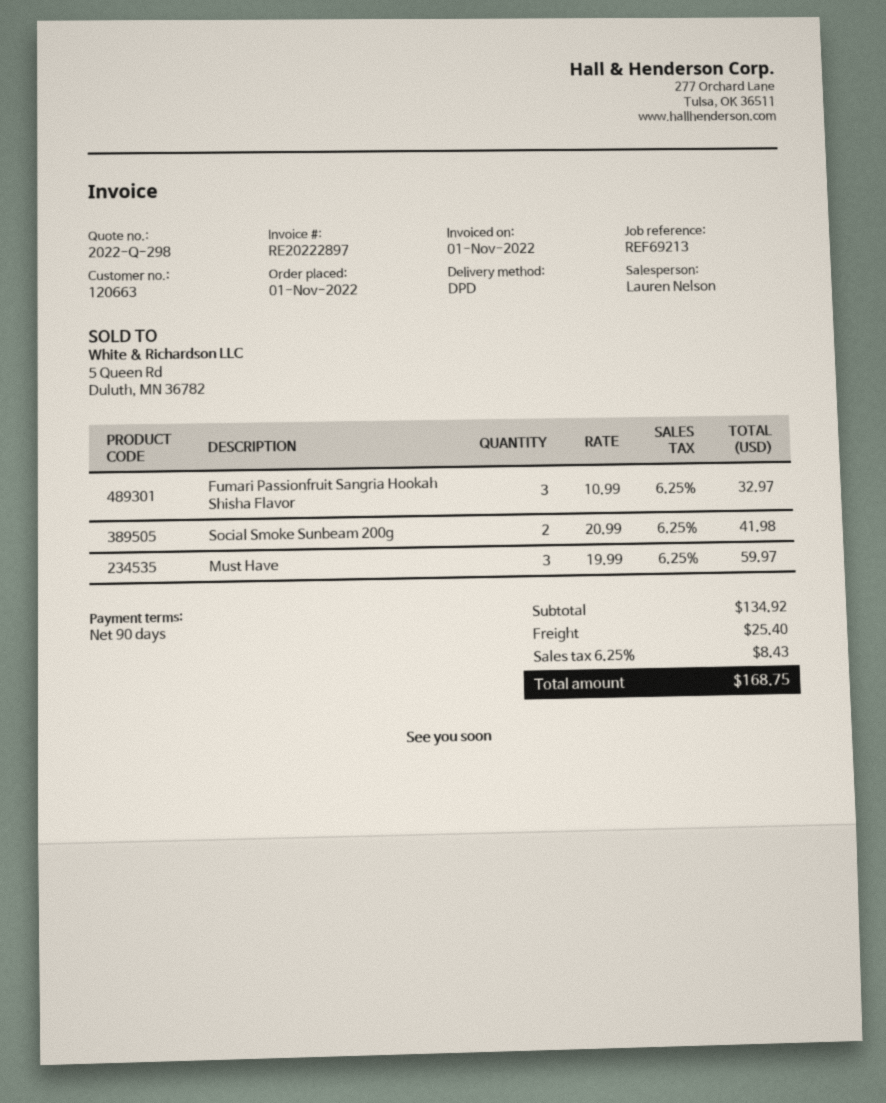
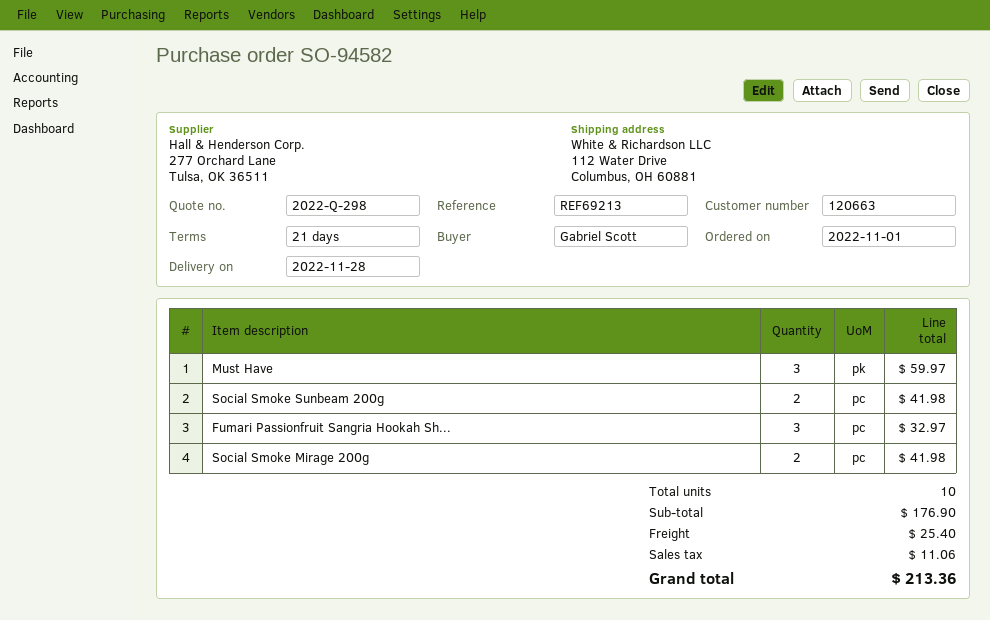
payment terms: 90 days -> 21 days
Social Smoke Mirage 200g: none -> 2 for 41.98
subtotal: 134.92 -> 176.90
tax: 8.43 -> 11.06
total: 168.75 -> 213.36

